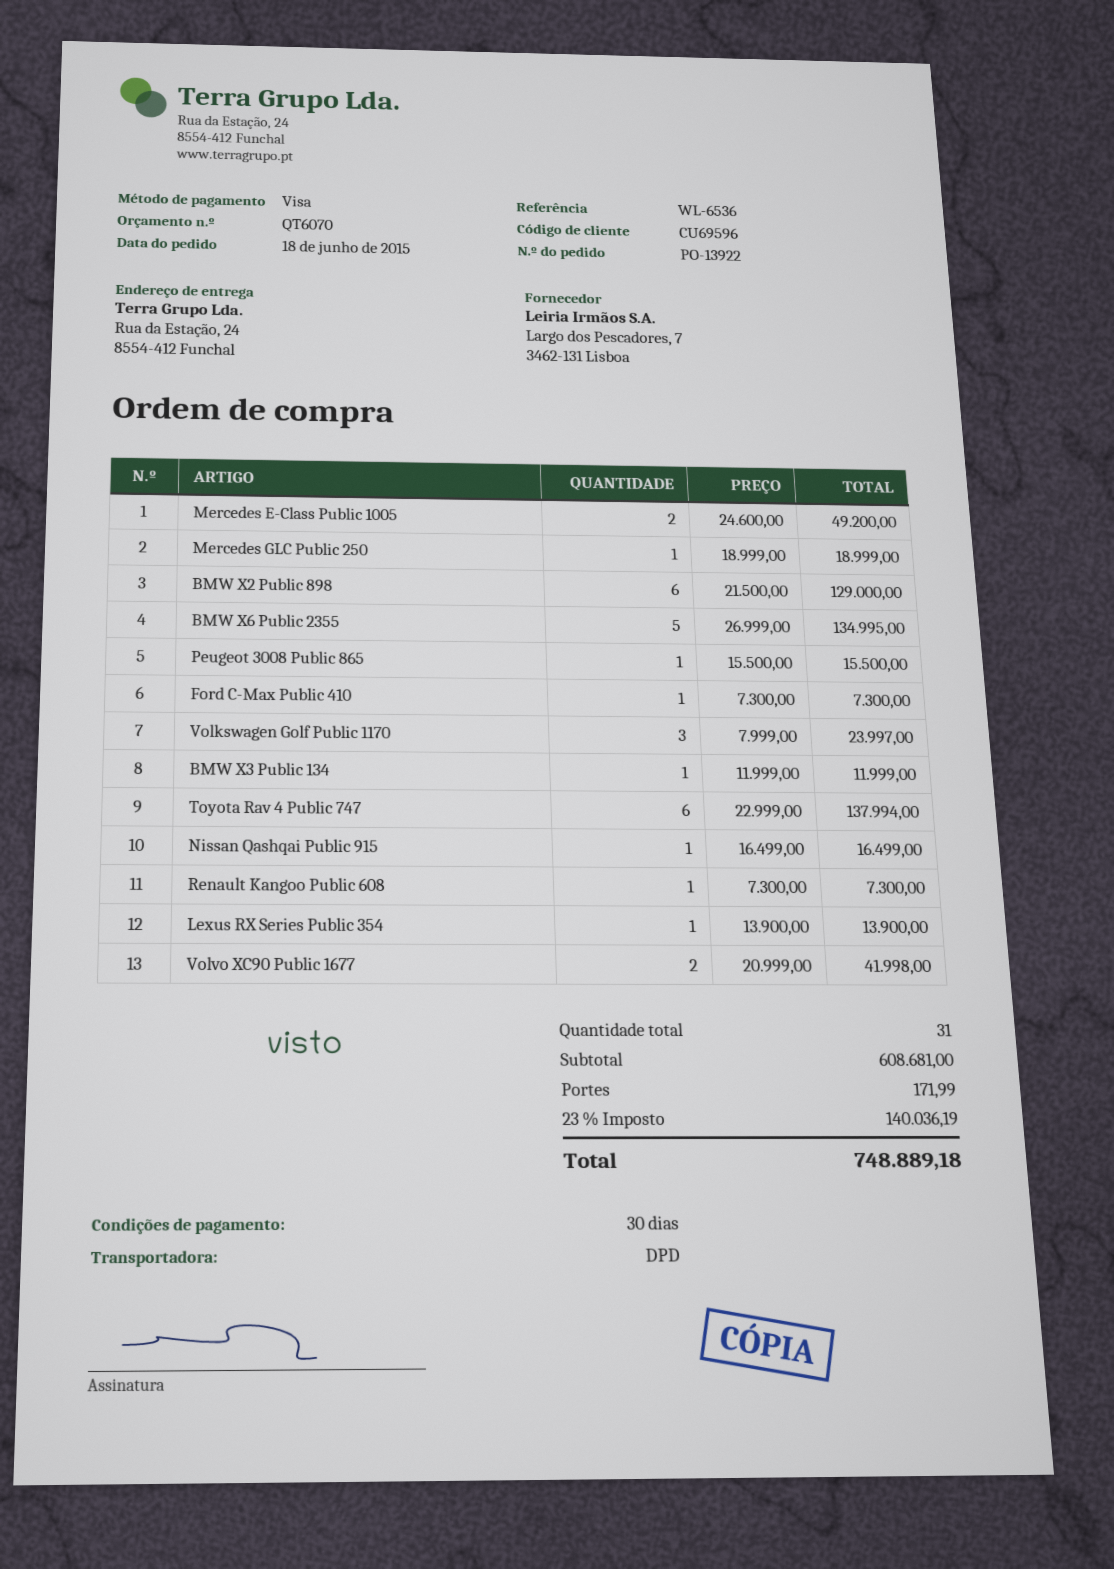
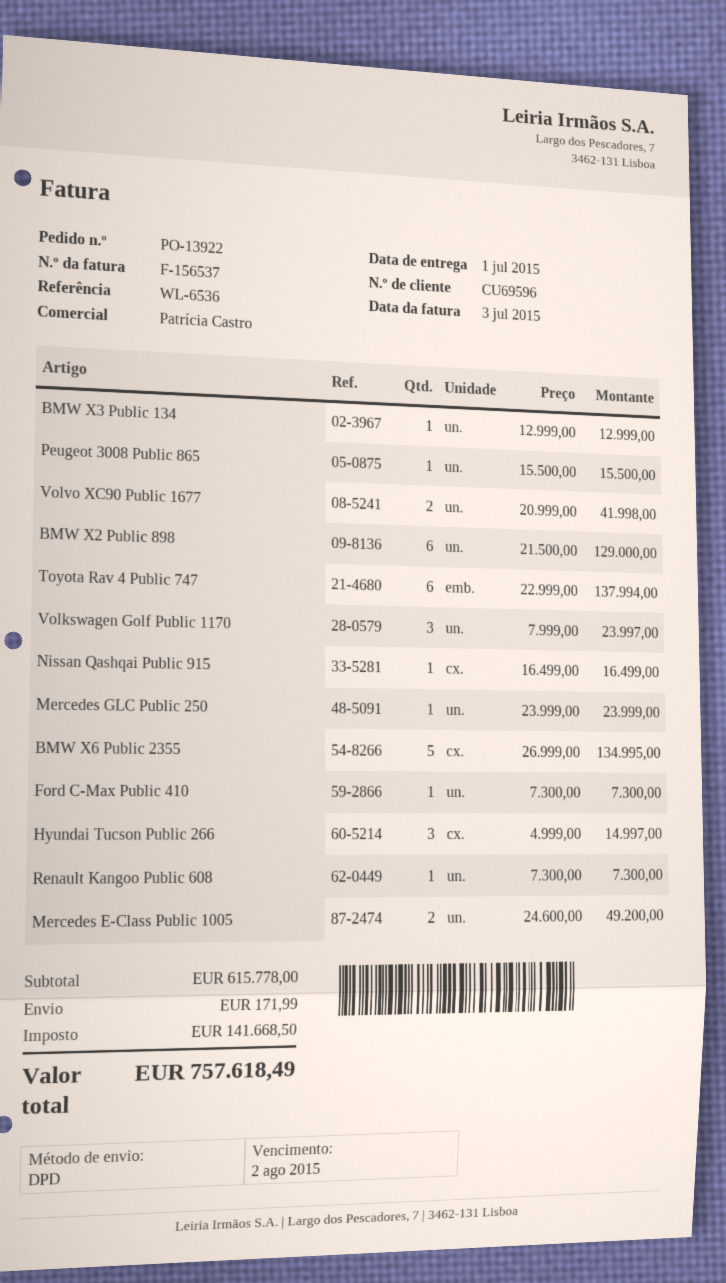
Mercedes GLC Public 250: 1 x 18999.00 = 18999.00 -> 1 x 23999.00 = 23999.00
BMW X3 Public 134: 1 x 11999.00 = 11999.00 -> 1 x 12999.00 = 12999.00
Lexus RX Series Public 354: 1 x 13900.00 = 13900.00 -> none
Hyundai Tucson Public 266: none -> 3 x 4999.00 = 14997.00
subtotal: 608681.00 -> 615778.00
tax: 140036.19 -> 141668.50
total: 748889.18 -> 757618.49

